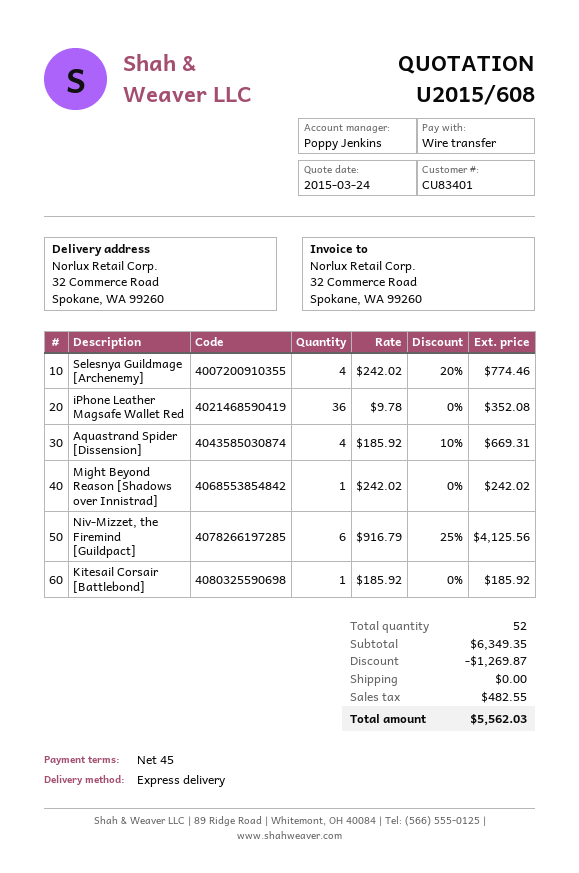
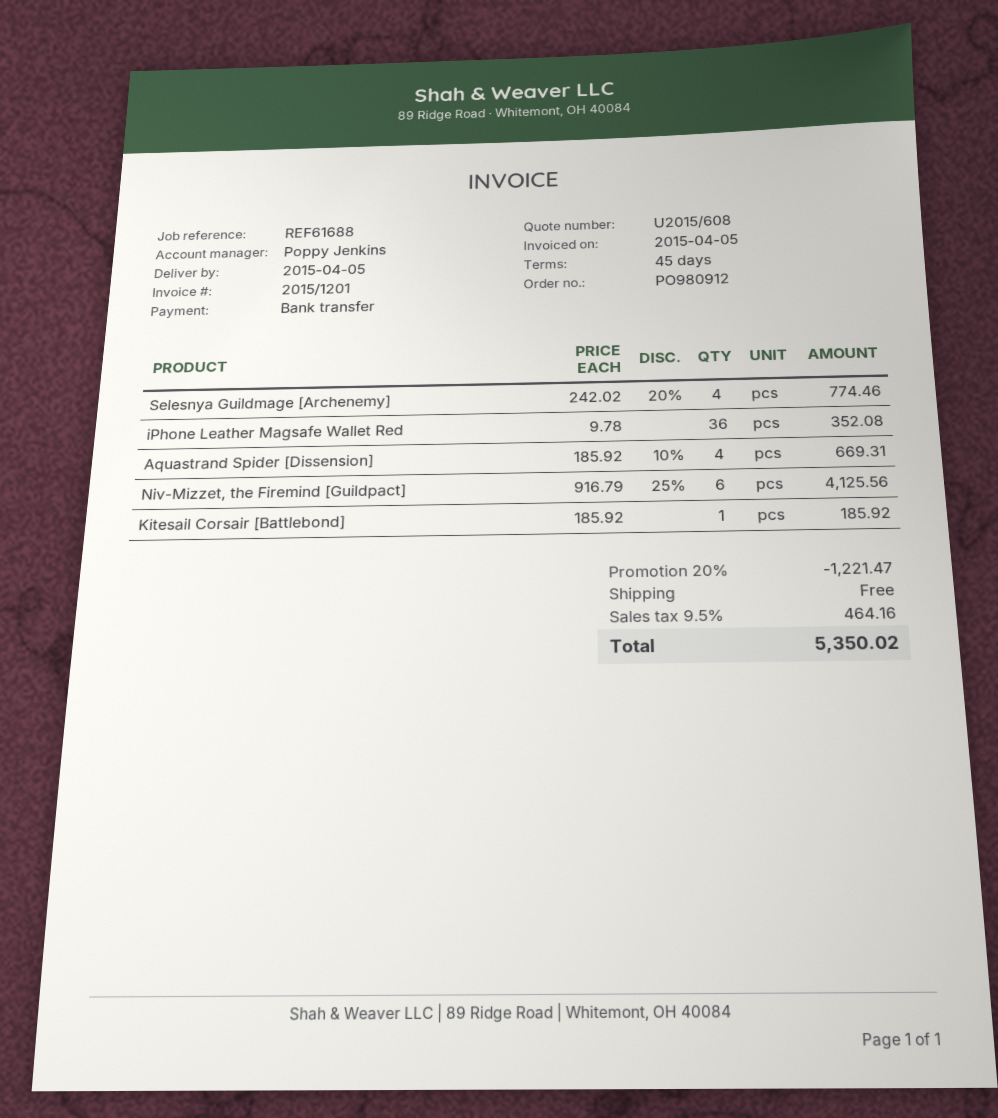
Might Beyond Reason [Shadows over Innistrad]: 1 x 242.02 = 242.02 -> none
discount: 1269.87 -> 1221.47
tax: 482.55 -> 464.16
total: 5562.03 -> 5350.02

